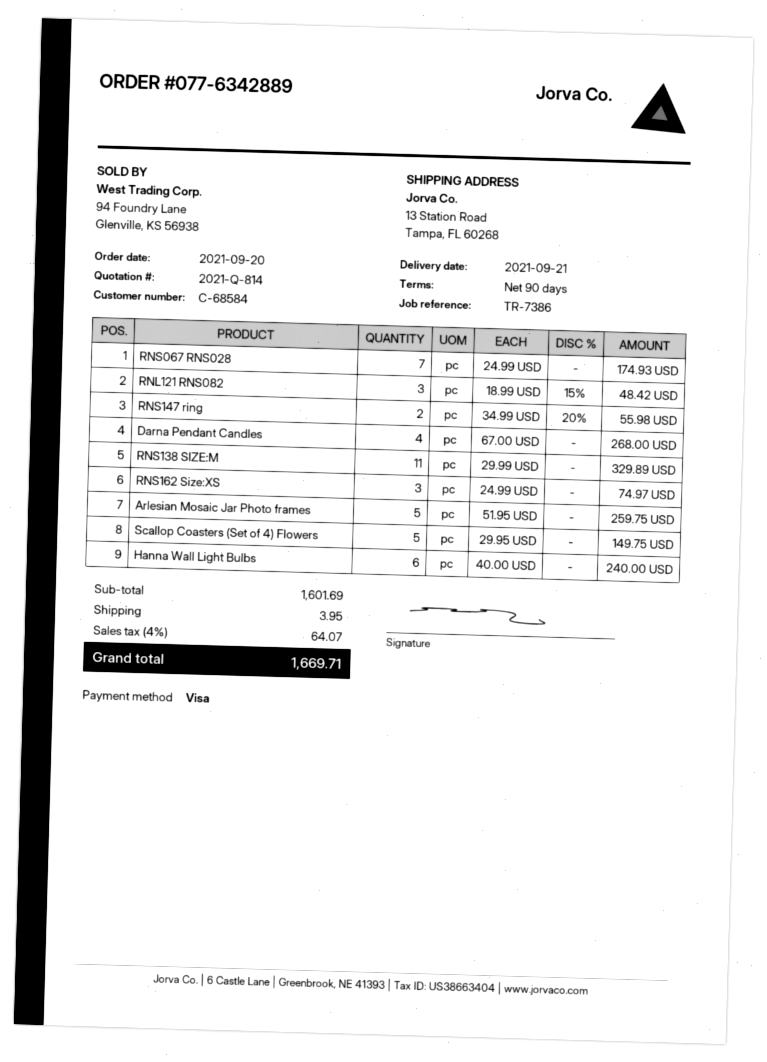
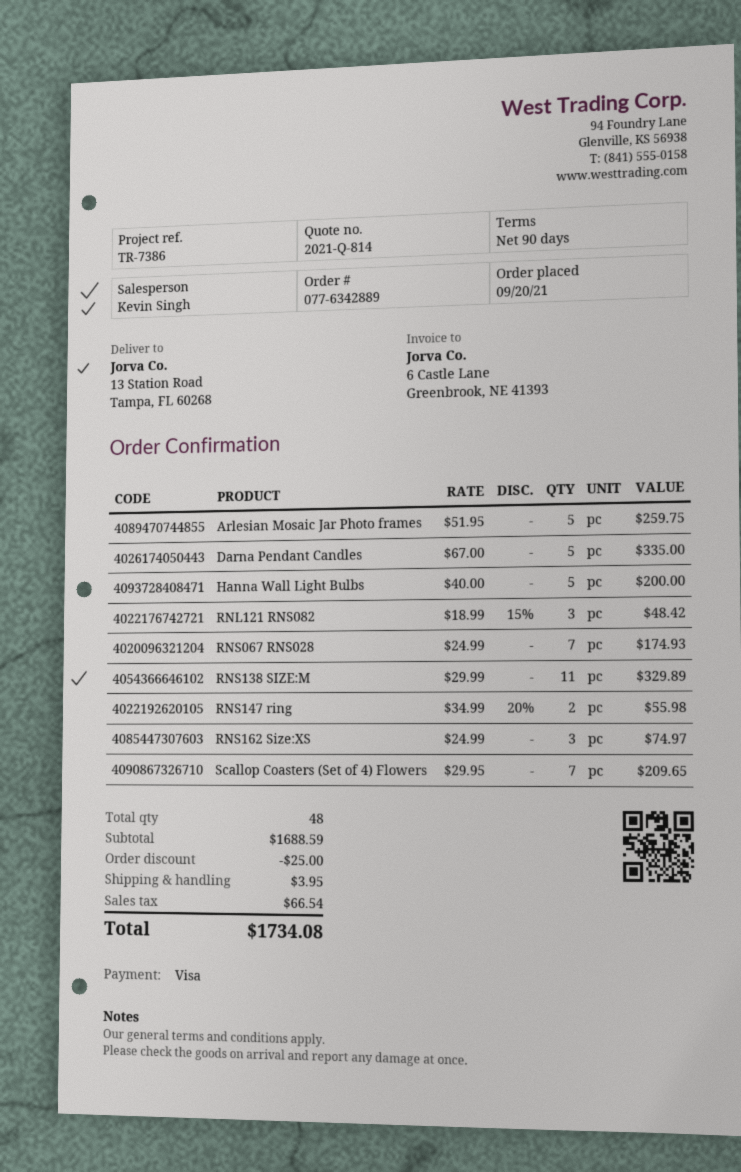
Darna Pendant Candles: 4 x 67.00 = 268.00 -> 5 x 67.00 = 335.00
Scallop Coasters (Set of 4) Flowers: 5 x 29.95 = 149.75 -> 7 x 29.95 = 209.65
Hanna Wall Light Bulbs: 6 x 40.00 = 240.00 -> 5 x 40.00 = 200.00
subtotal: 1601.69 -> 1688.59
discount: none -> 25.00
tax: 64.07 -> 66.54
total: 1669.71 -> 1734.08

